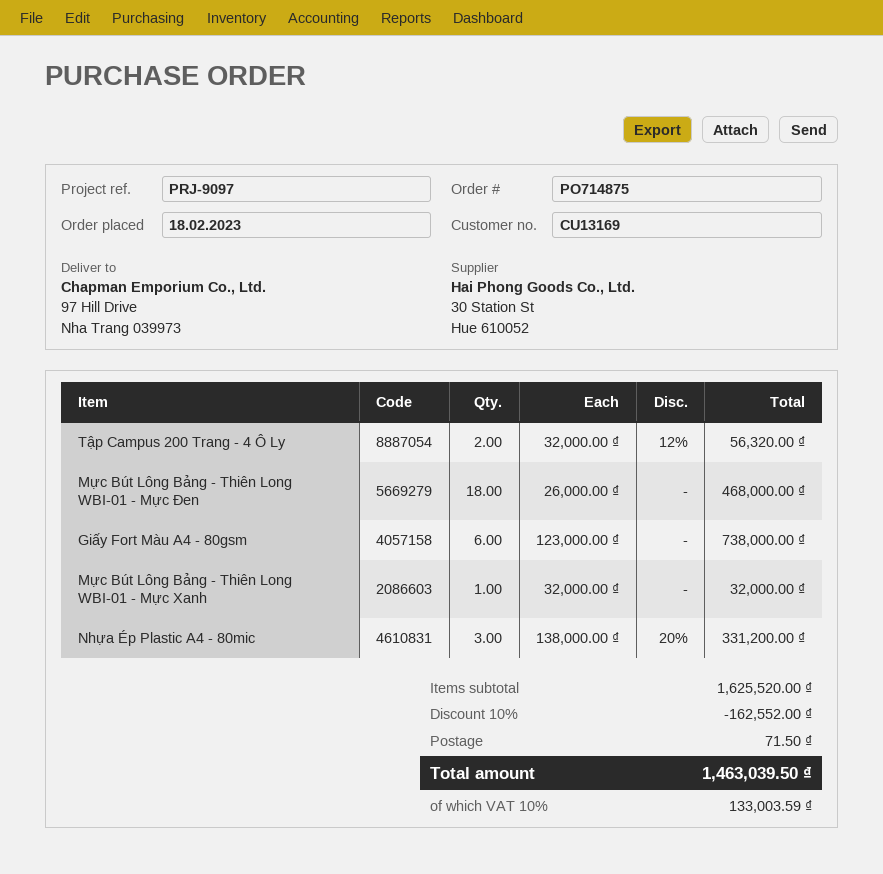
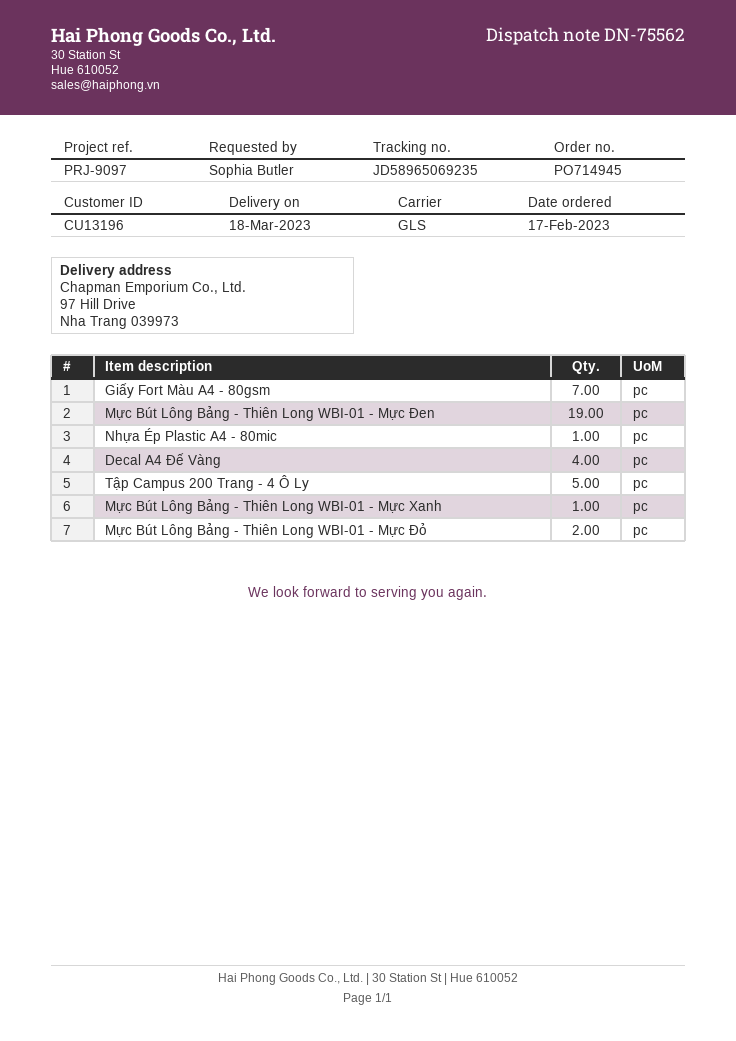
order number: PO714875 -> PO714945
order date: 2023-02-18 -> 2023-02-17
customer number: CU13169 -> CU13196
Tập Campus 200 Trang - 4 Ô Ly: 2 -> 5
Mực Bút Lông Bảng - Thiên Long WBI-01 - Mực Đen: 18 -> 19
Giấy Fort Màu A4 - 80gsm: 6 -> 7
Nhựa Ép Plastic A4 - 80mic: 3 -> 1
Decal A4 Đế Vàng: none -> 4
Mực Bút Lông Bảng - Thiên Long WBI-01 - Mực Đỏ: none -> 2

